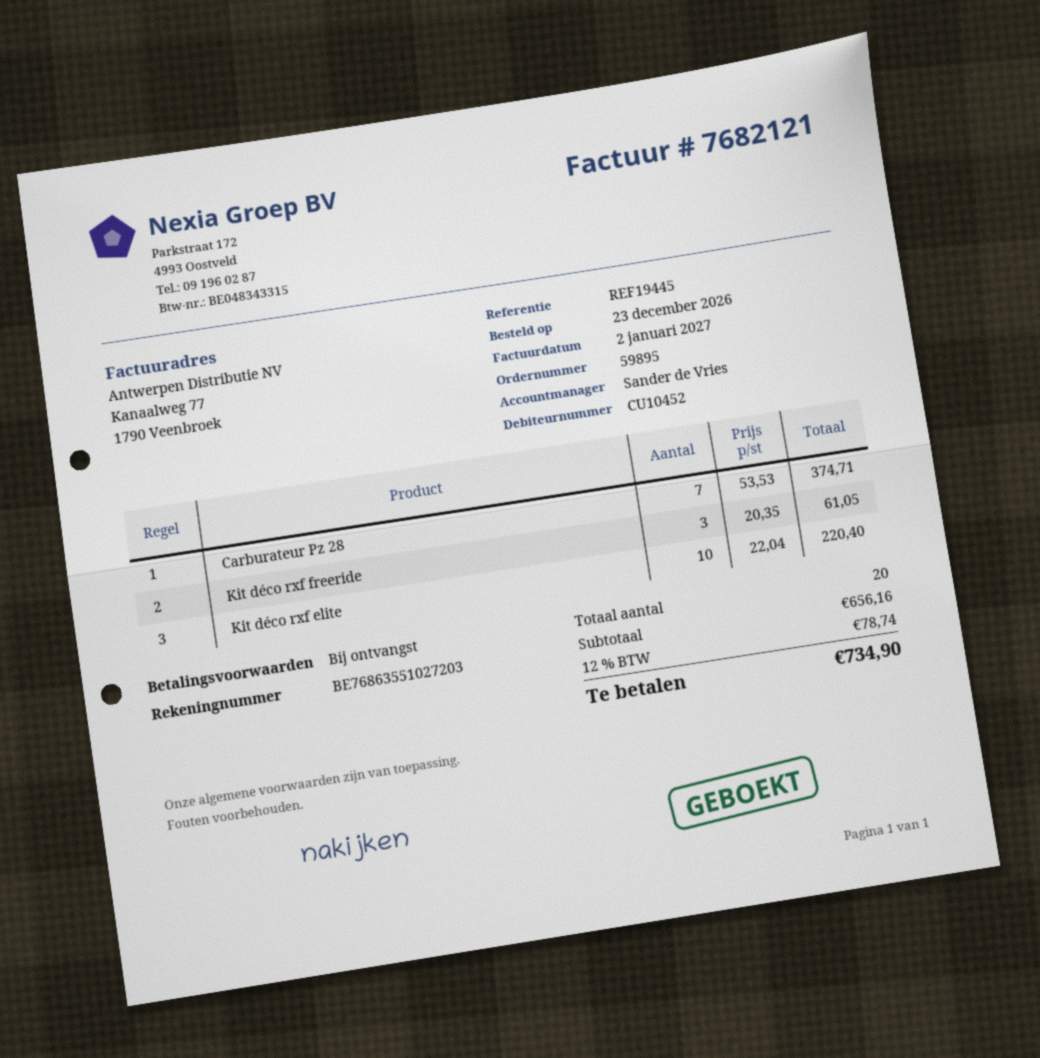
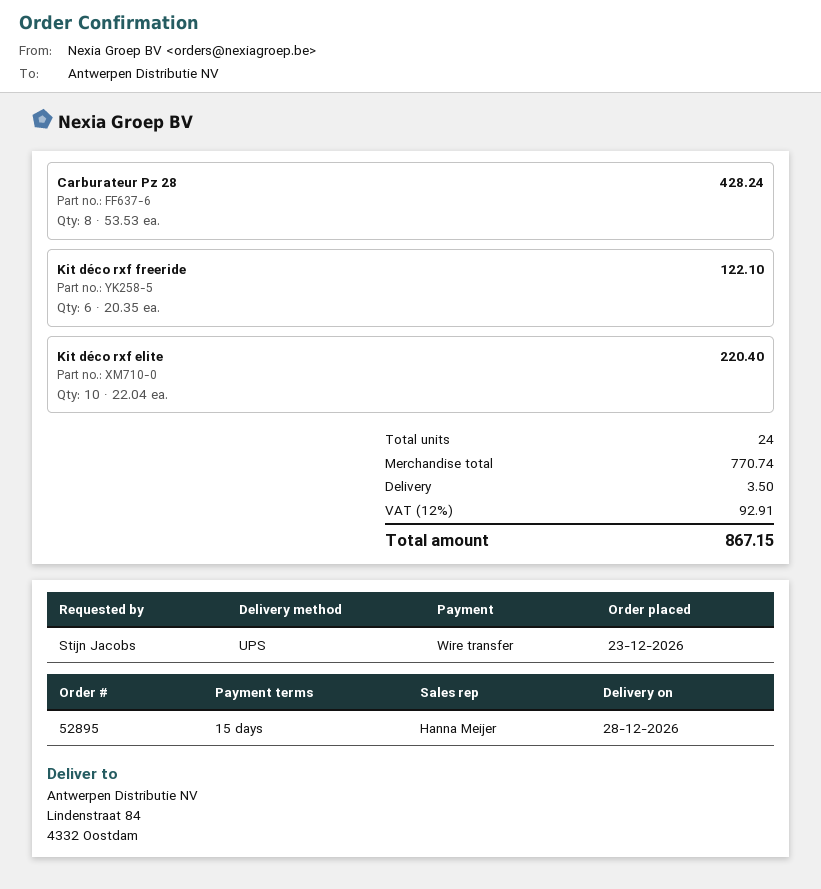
order number: 59895 -> 52895
payment terms: on receipt -> 15 days
sales rep: Sander de Vries -> Hanna Meijer
Carburateur Pz 28: 7 x 53.53 = 374.71 -> 8 x 53.53 = 428.24
Kit déco rxf freeride: 3 x 20.35 = 61.05 -> 6 x 20.35 = 122.10
total quantity: 20 -> 24
subtotal: 656.16 -> 770.74
shipping: none -> 3.50
tax: 12% = 78.74 -> 12% = 92.91
total: 734.90 -> 867.15

